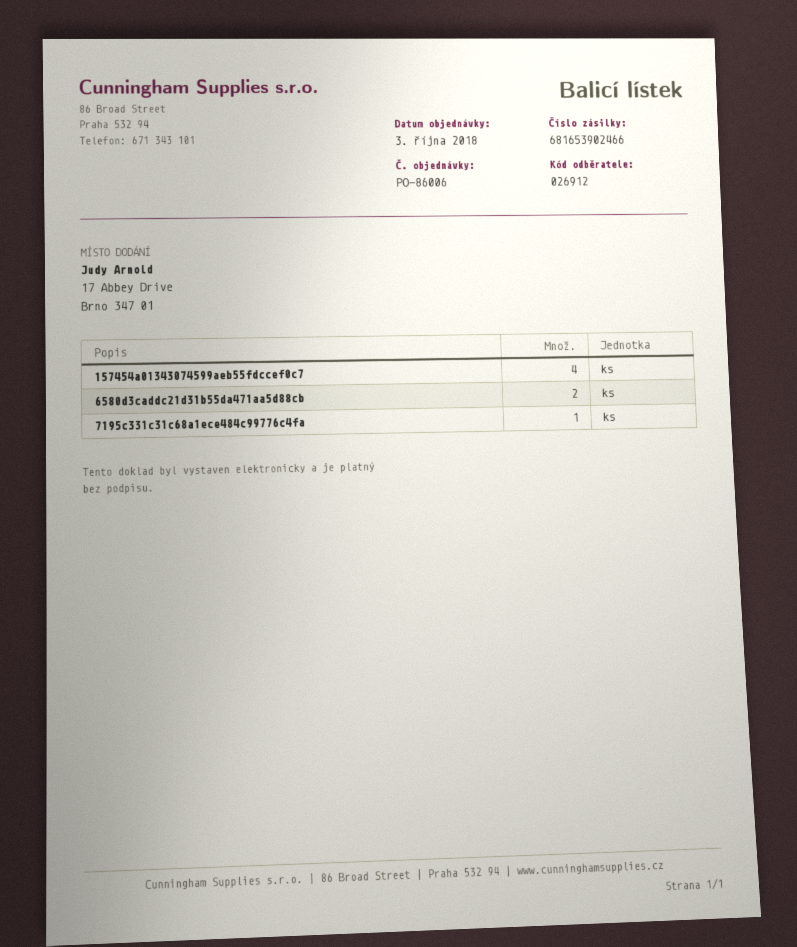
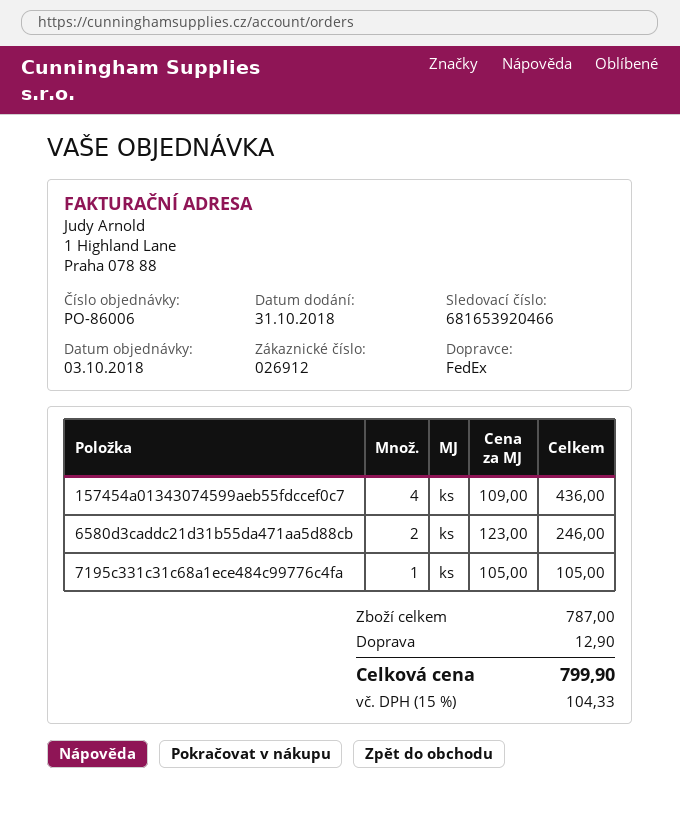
tracking number: 681653902466 -> 681653920466

